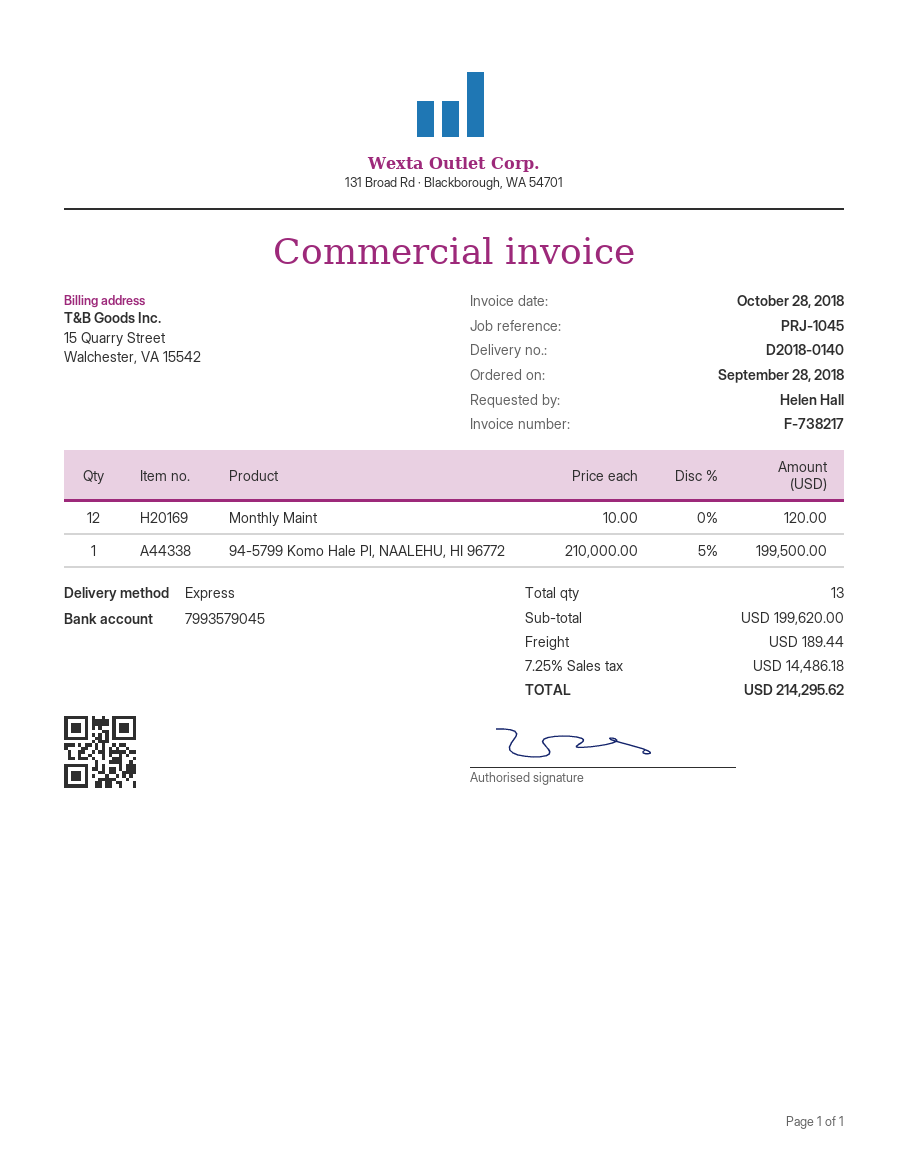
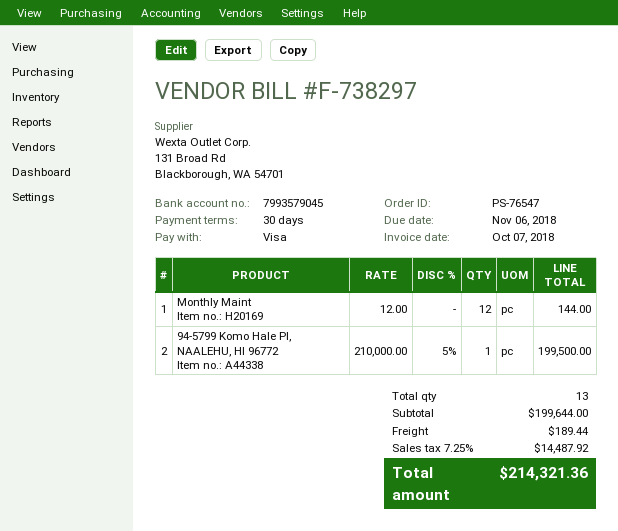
invoice number: F-738217 -> F-738297
invoice date: 2018-10-28 -> 2018-10-07
Monthly Maint: 12 x 10.00 = 120.00 -> 12 x 12.00 = 144.00
subtotal: 199620.00 -> 199644.00
tax: 7.25% = 14486.18 -> 7.25% = 14487.92
total: 214295.62 -> 214321.36

